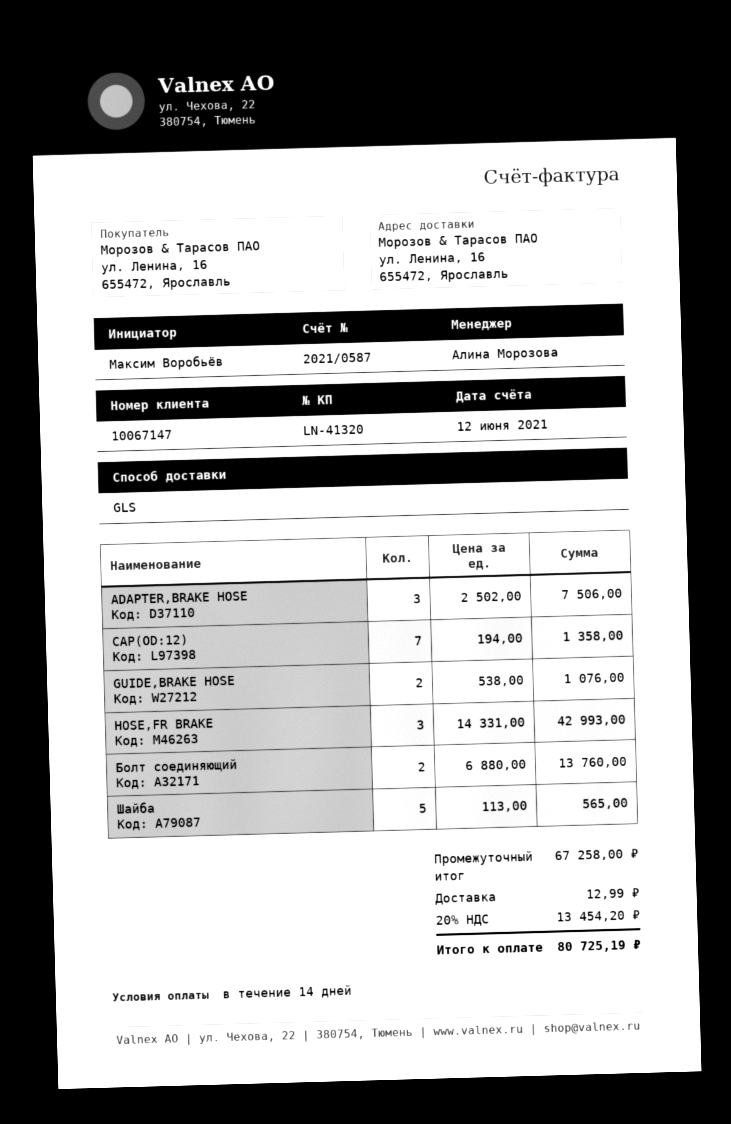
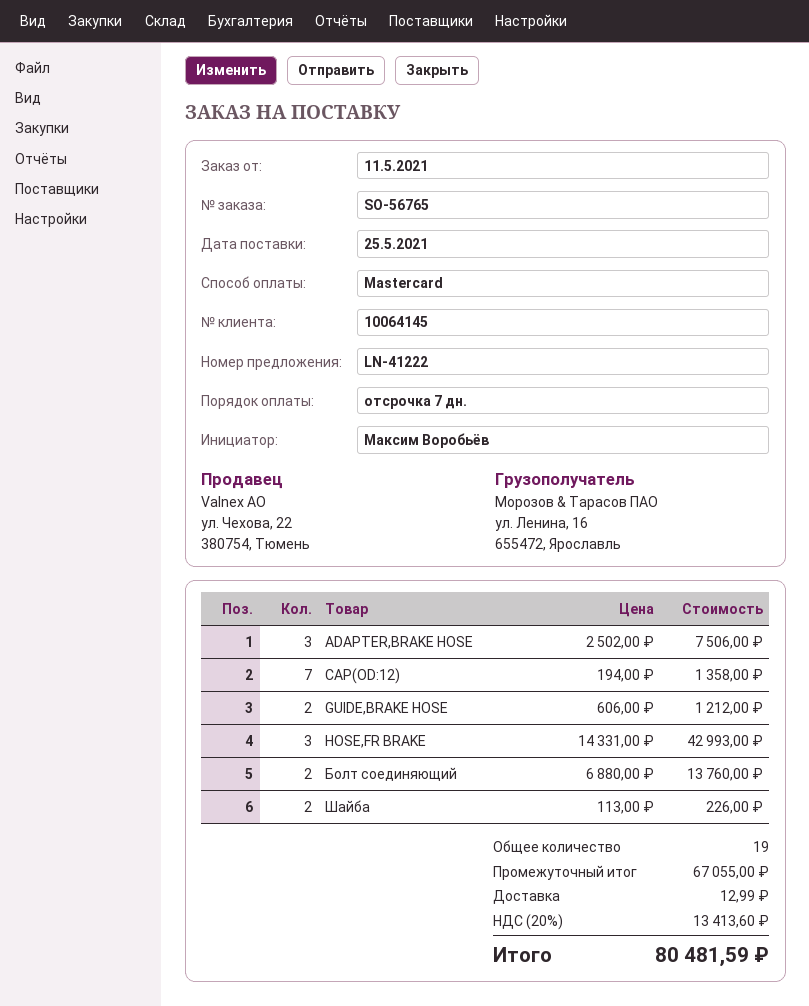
quote number: LN-41320 -> LN-41222
payment terms: 14 days -> 7 days
customer number: 10067147 -> 10064145
GUIDE,BRAKE HOSE: 2 x 538.00 = 1076.00 -> 2 x 606.00 = 1212.00
Шайба: 5 x 113.00 = 565.00 -> 2 x 113.00 = 226.00
subtotal: 67258.00 -> 67055.00
tax: 20% = 13454.20 -> 20% = 13413.60
total: 80725.19 -> 80481.59

